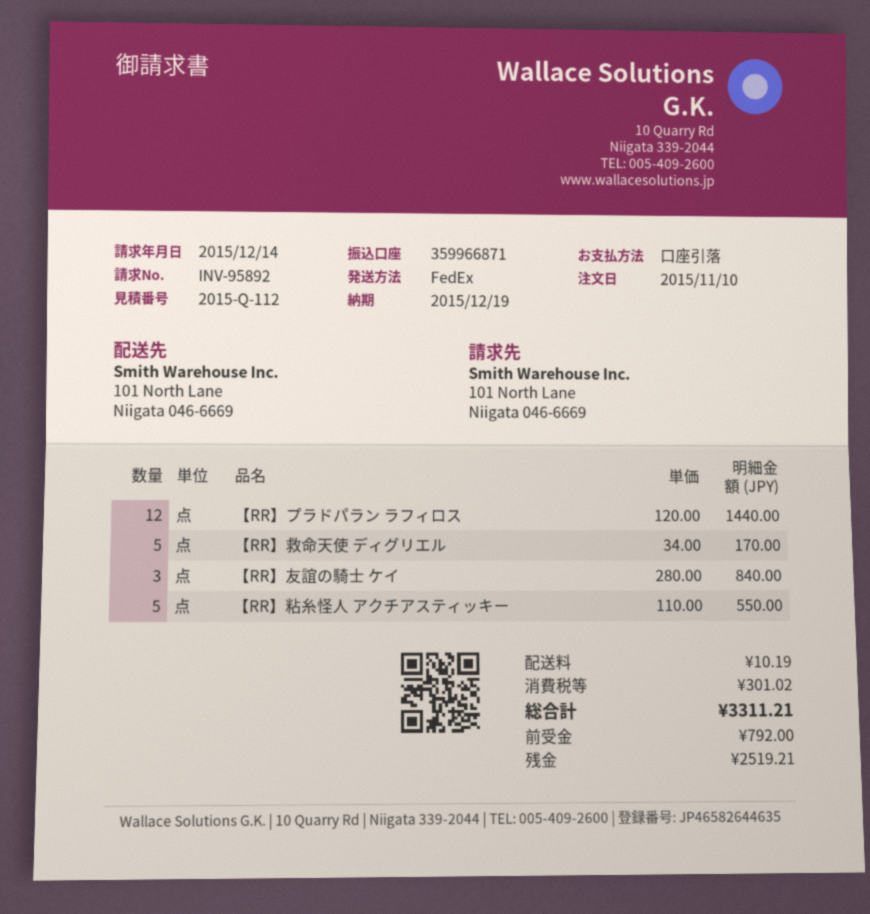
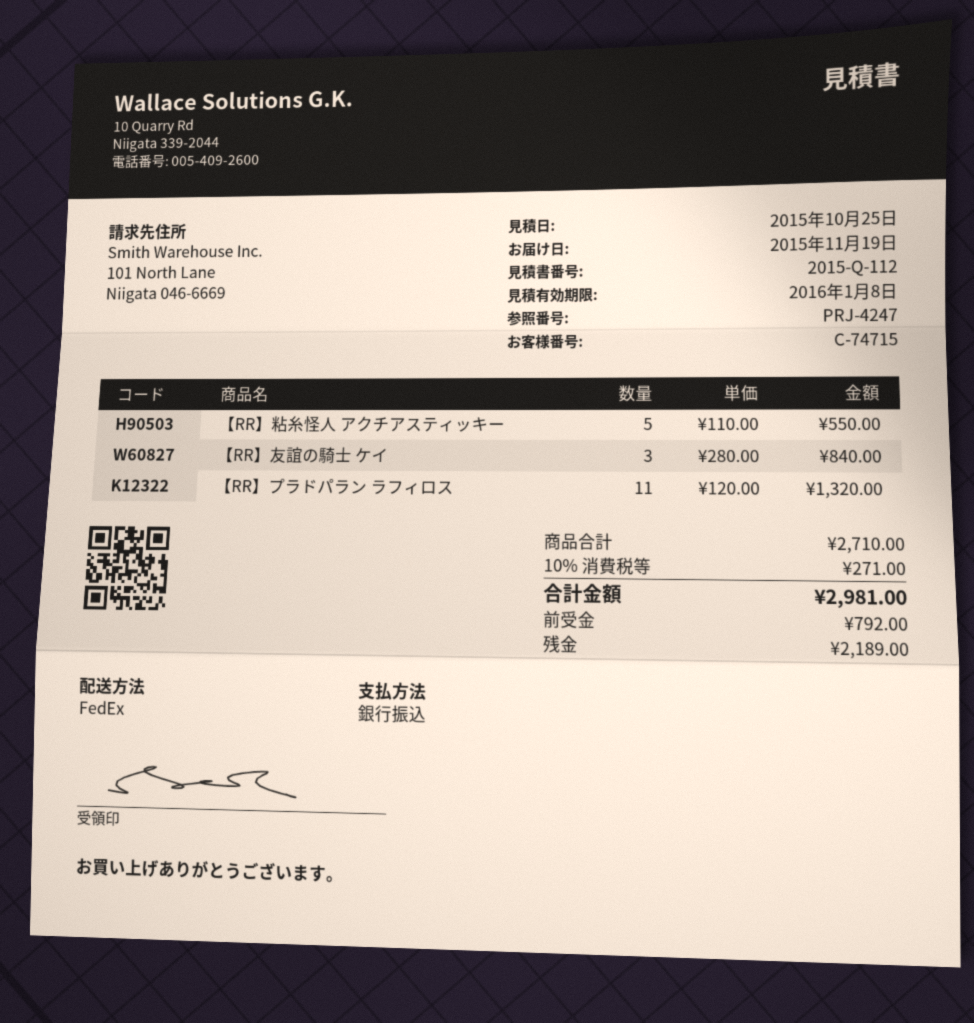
delivery date: 2015-12-19 -> 2015-11-19
payment method: direct debit -> bank transfer
【RR】プラドパラン ラフィロス: 12 x 120.00 = 1440.00 -> 11 x 120.00 = 1320.00
【RR】救命天使 ディグリエル: 5 x 34.00 = 170.00 -> none
shipping: 10.19 -> none
tax: 301.02 -> 271.00
total: 3311.21 -> 2981.00
balance: 2519.21 -> 2189.00

